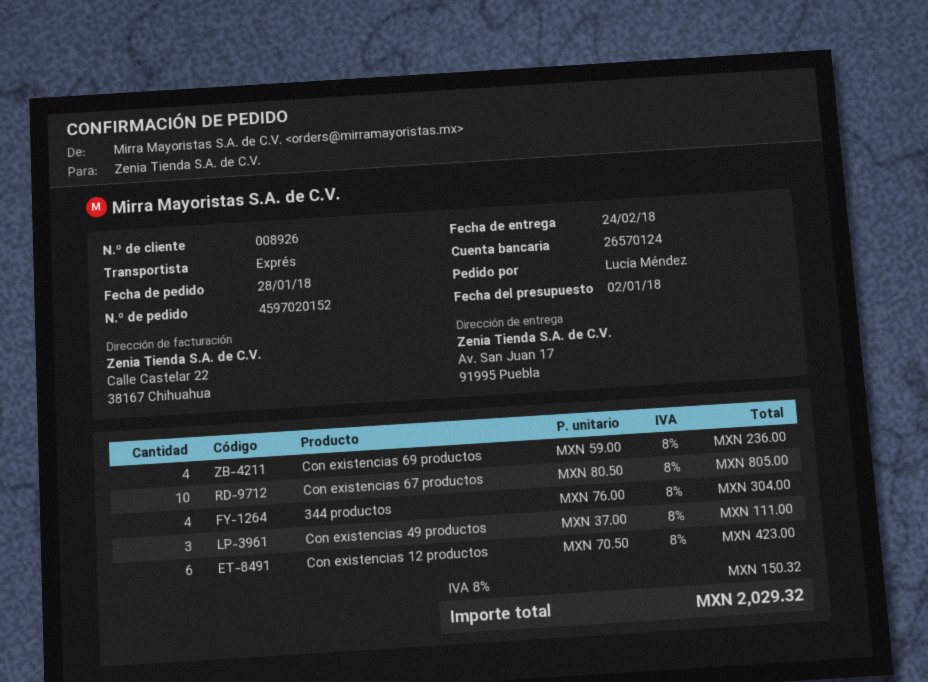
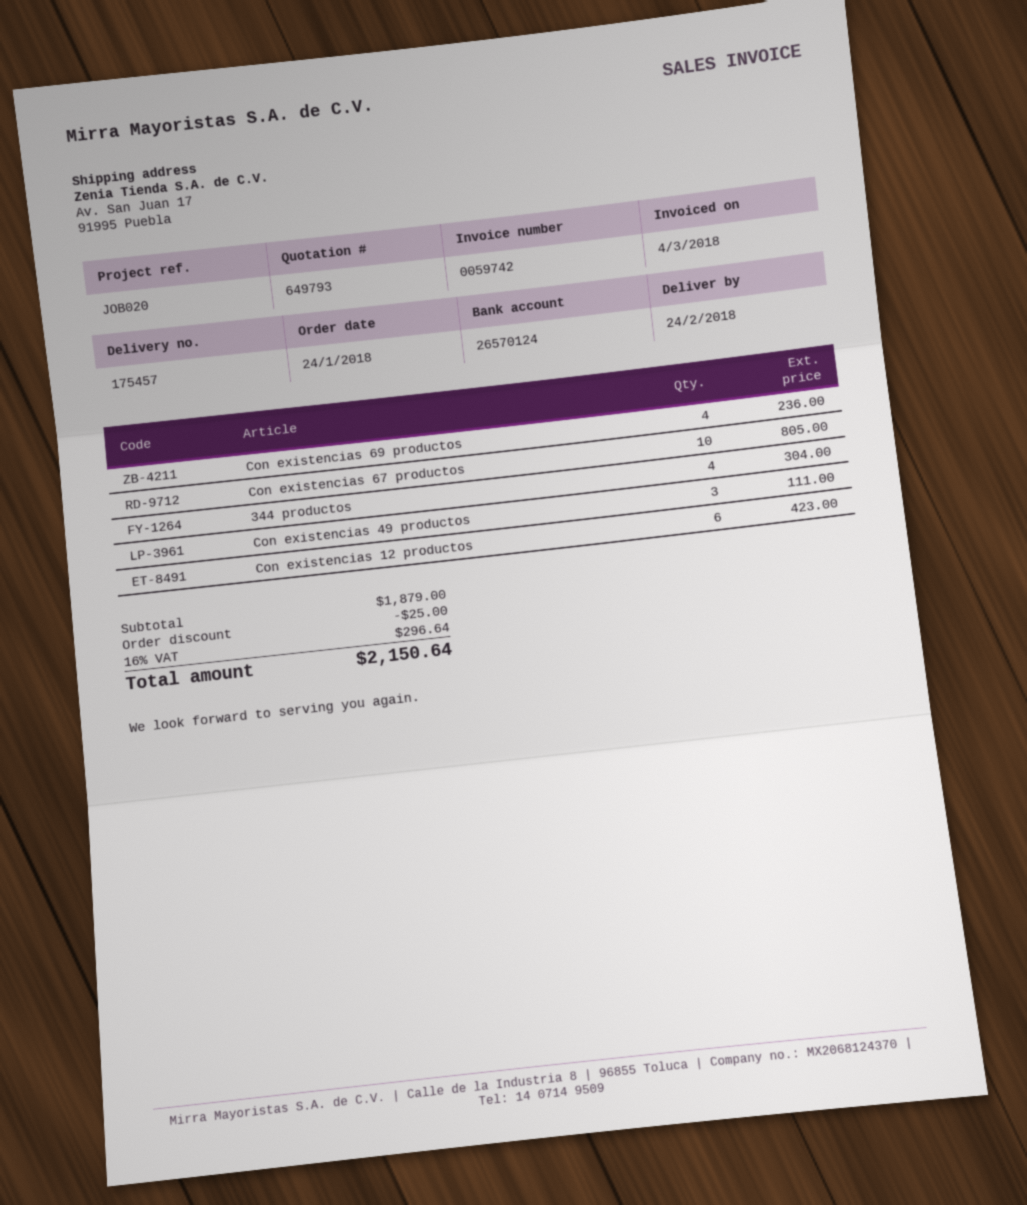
order date: 2018-01-28 -> 2018-01-24
discount: none -> 25.00
tax: 8% = 150.32 -> 16% = 296.64
total: 2029.32 -> 2150.64

